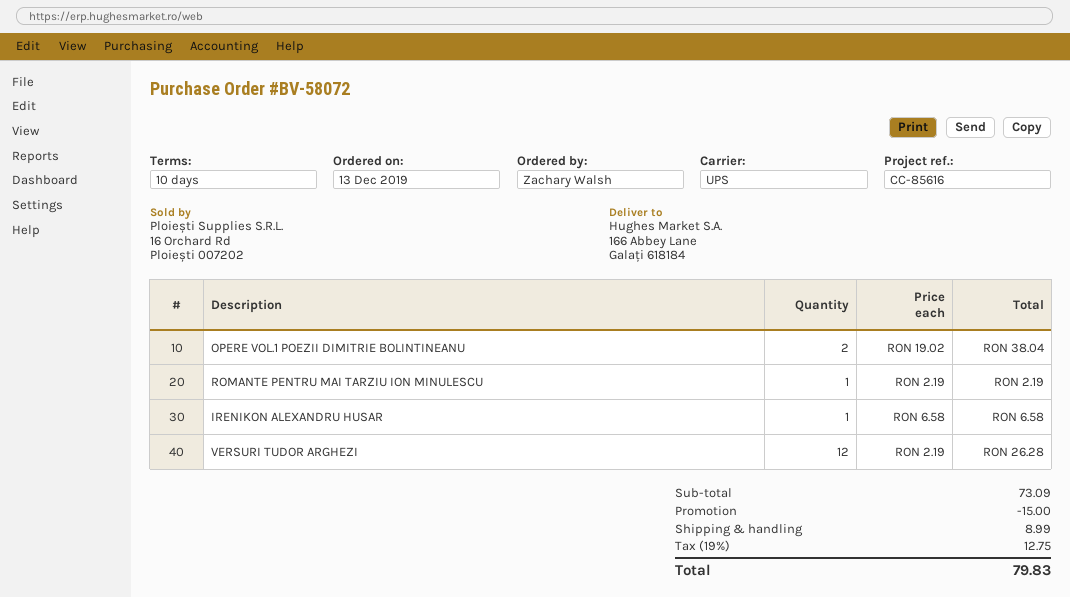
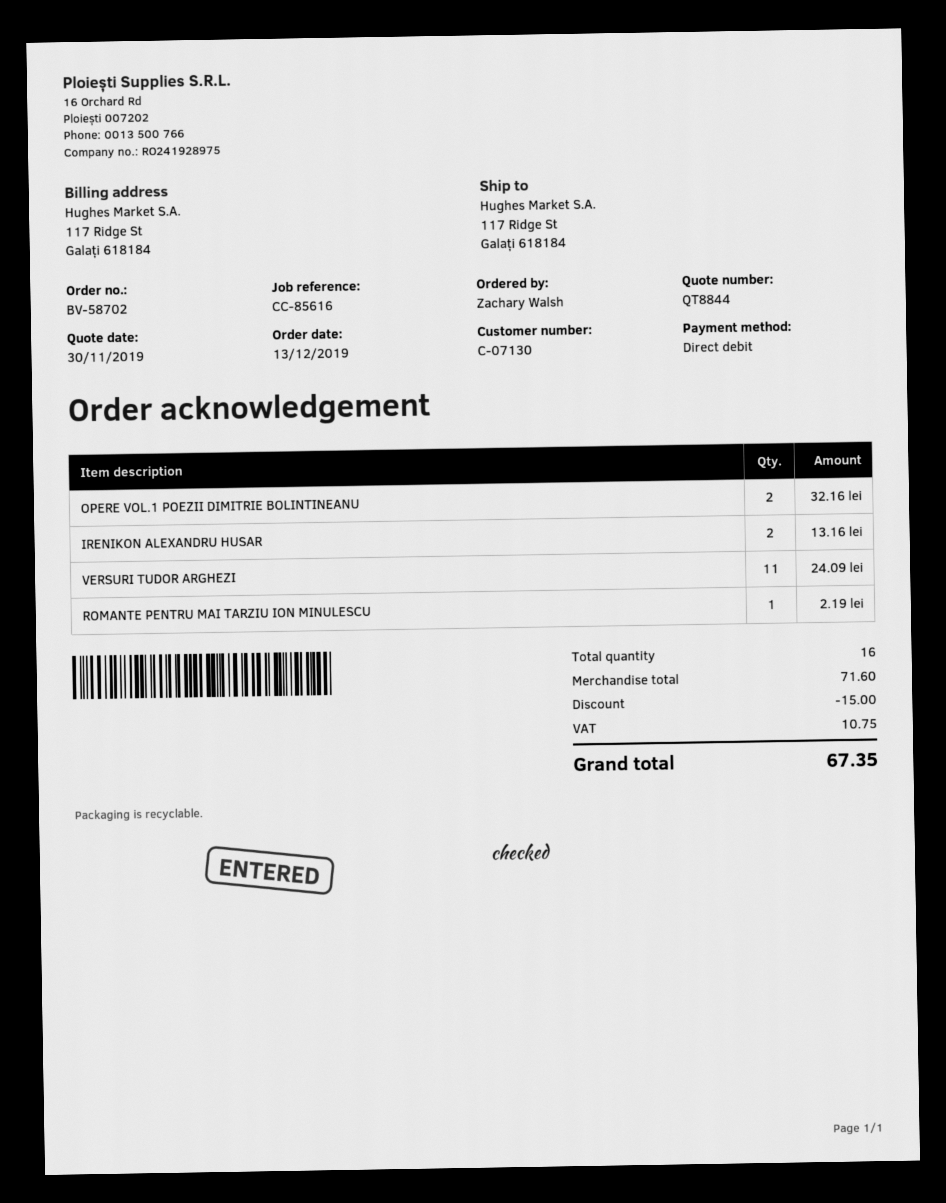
order number: BV-58072 -> BV-58702
ship to: 166 Abbey Lane, Galați 618184 -> 117 Ridge St, Galați 618184
OPERE VOL.1 POEZII DIMITRIE BOLINTINEANU: 2 for 38.04 -> 2 for 32.16
IRENIKON ALEXANDRU HUSAR: 1 for 6.58 -> 2 for 13.16
VERSURI TUDOR ARGHEZI: 12 for 26.28 -> 11 for 24.09
subtotal: 73.09 -> 71.60
shipping: 8.99 -> none
tax: 12.75 -> 10.75
total: 79.83 -> 67.35

